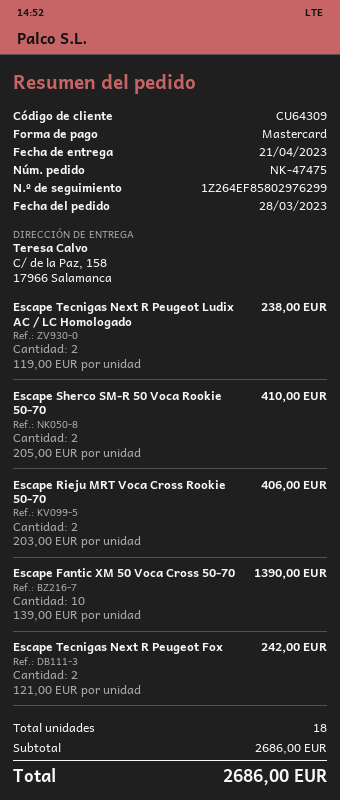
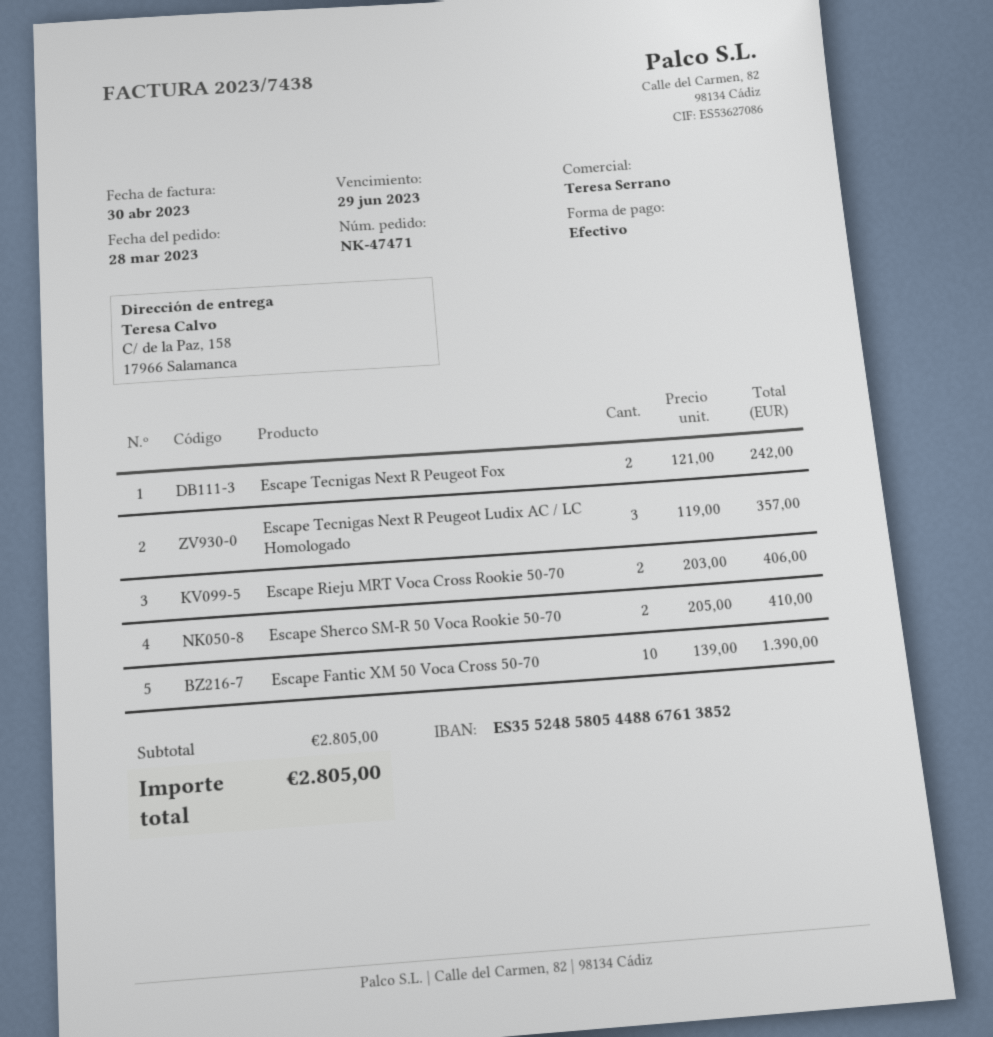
order number: NK-47475 -> NK-47471
payment method: Mastercard -> cash
Escape Tecnigas Next R Peugeot Ludix AC / LC Homologado: 2 x 119.00 = 238.00 -> 3 x 119.00 = 357.00
subtotal: 2686.00 -> 2805.00
total: 2686.00 -> 2805.00

